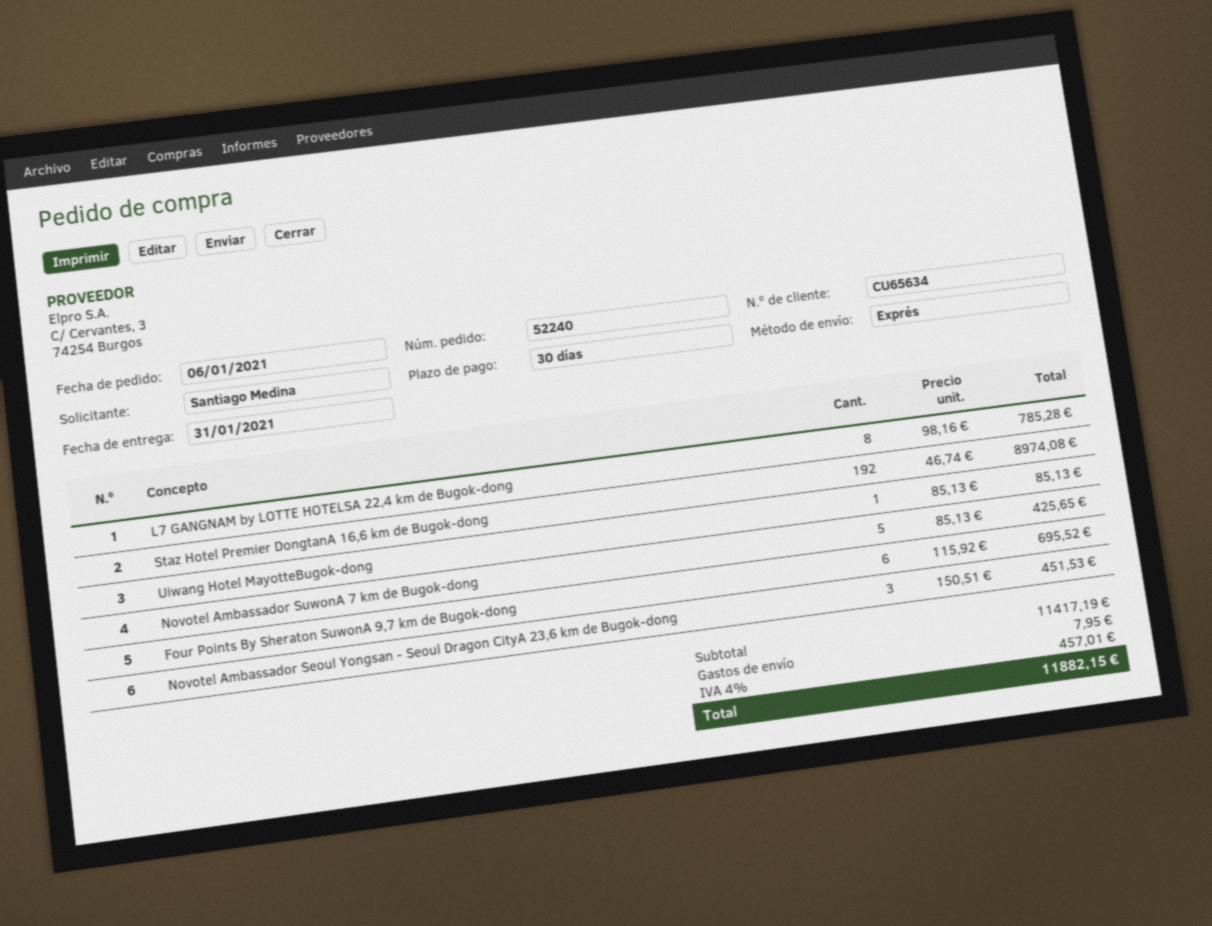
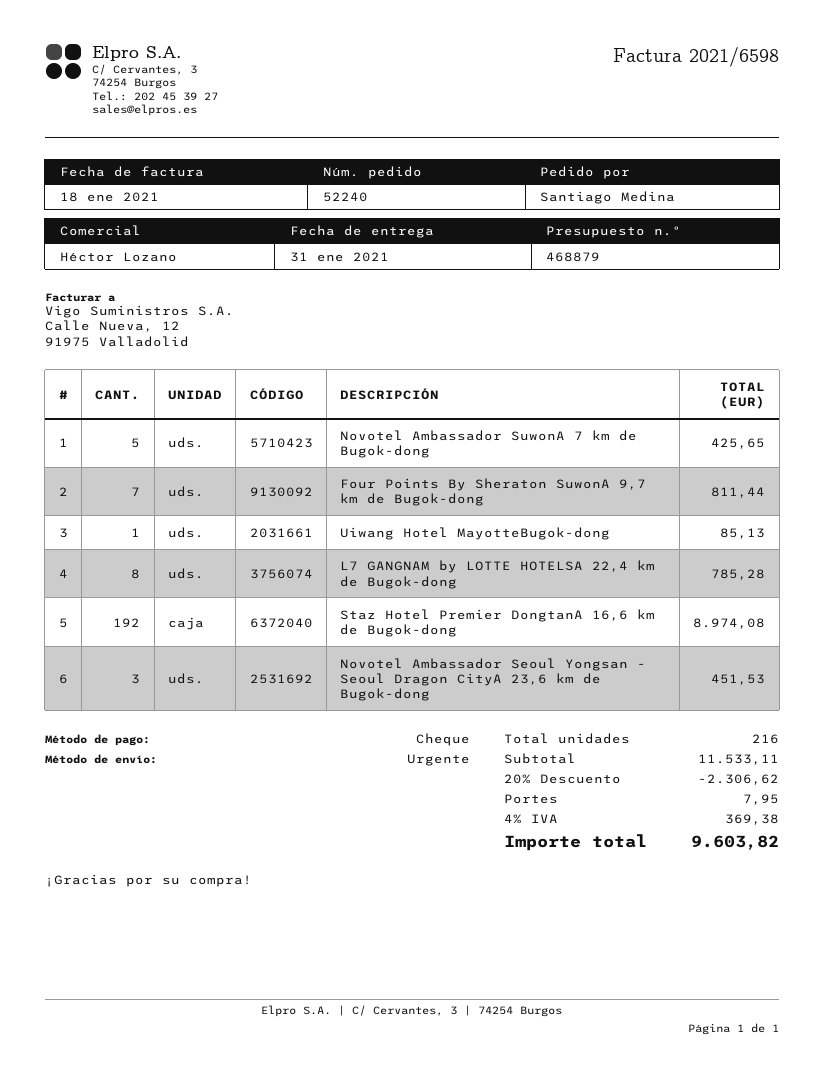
Four Points By Sheraton SuwonA 9,7 km de Bugok-dong: 6 for 695.52 -> 7 for 811.44
subtotal: 11417.19 -> 11533.11
discount: none -> 20% = 2306.62
tax: 4% = 457.01 -> 4% = 369.38
total: 11882.15 -> 9603.82

